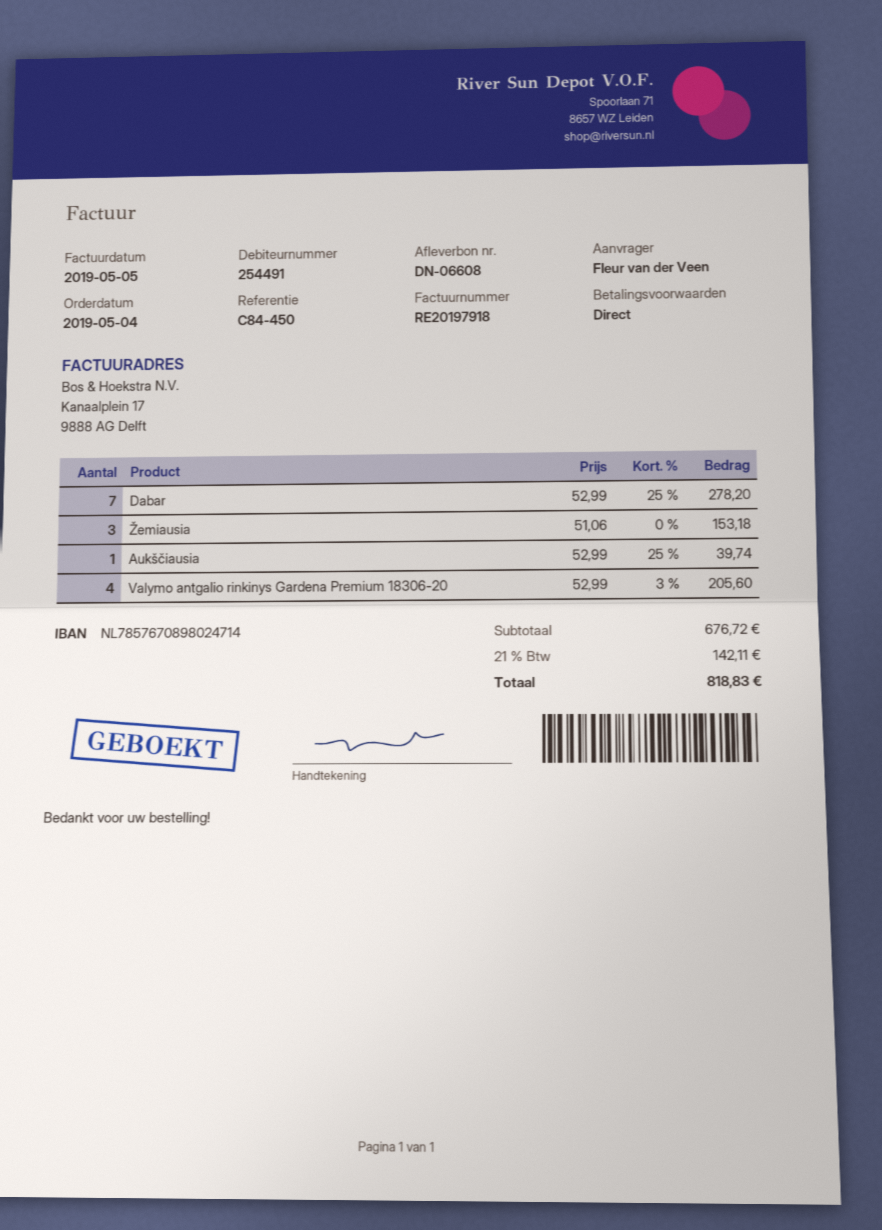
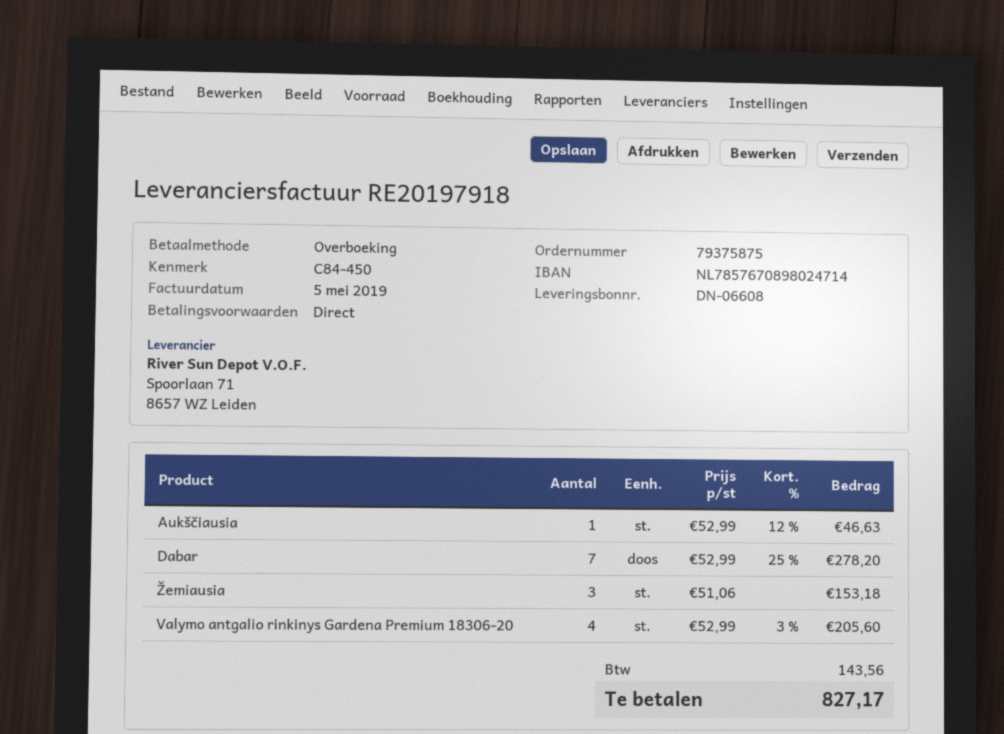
Aukščiausia: 1 x 52.99 - 25% = 39.74 -> 1 x 52.99 - 12% = 46.63
tax: 142.11 -> 143.56
total: 818.83 -> 827.17

